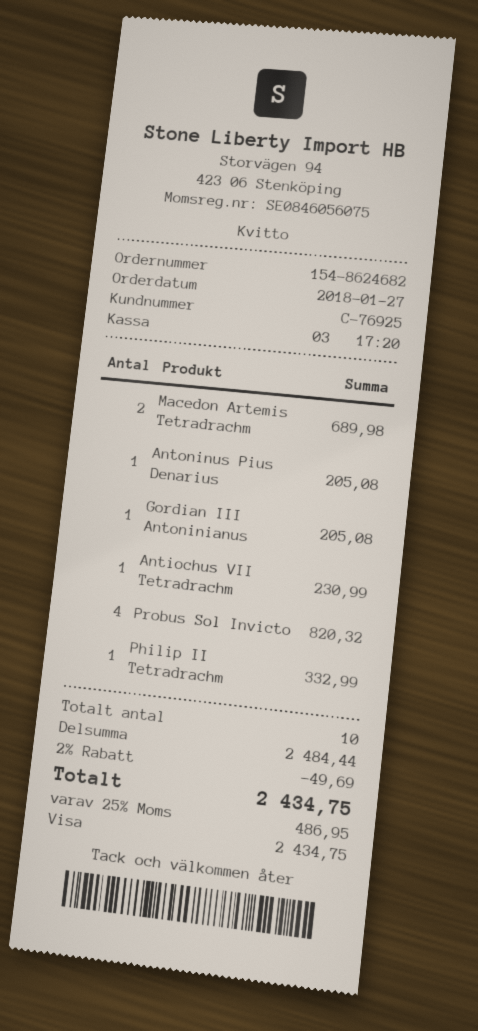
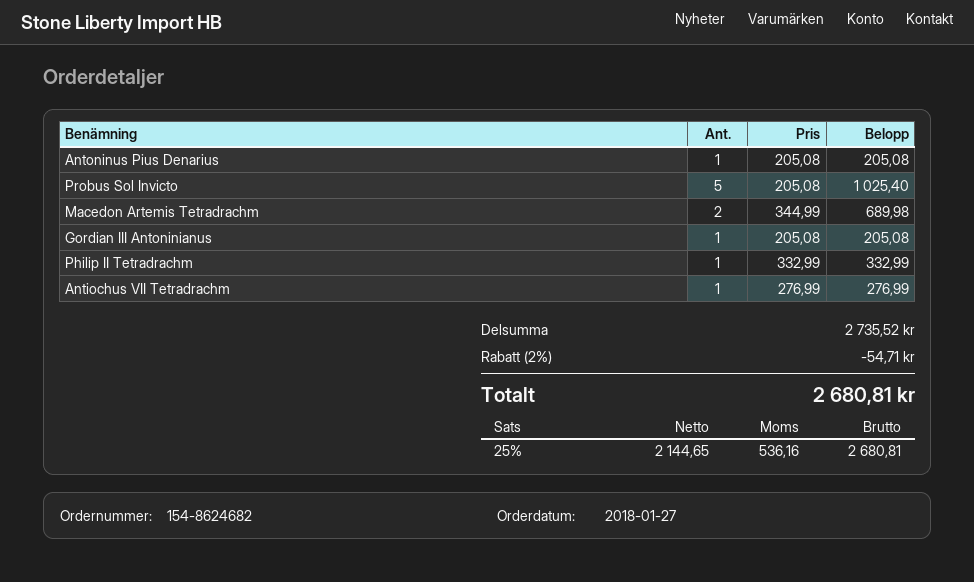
Antiochus VII Tetradrachm: 1 for 230.99 -> 1 for 276.99
Probus Sol Invicto: 4 for 820.32 -> 5 for 1025.40
subtotal: 2484.44 -> 2735.52
discount: 2% = 49.69 -> 2% = 54.71
tax: 25% = 486.95 -> 25% = 536.16
total: 2434.75 -> 2680.81

